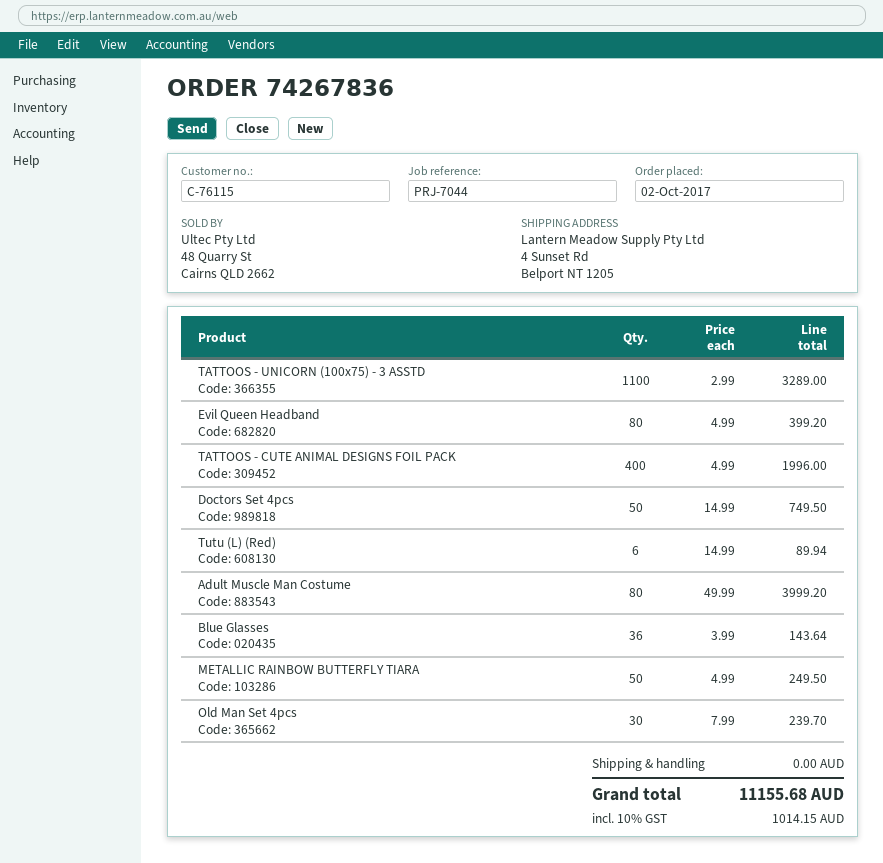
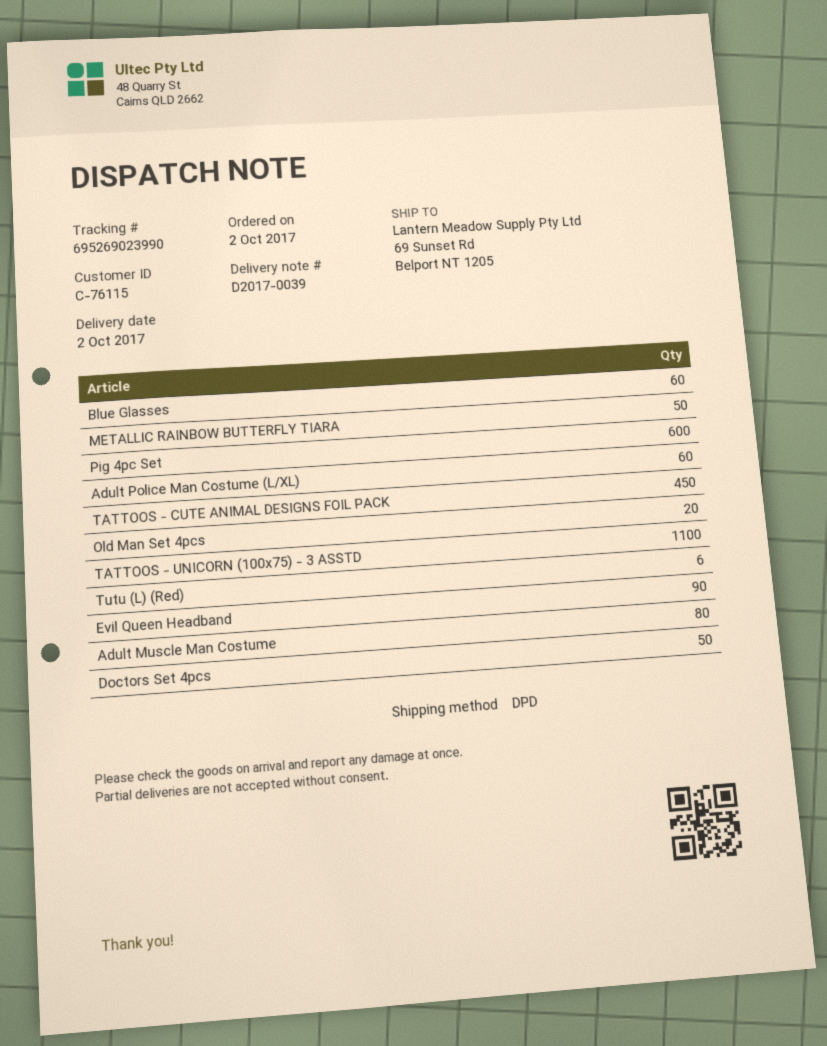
ship to: 4 Sunset Rd, Belport NT 1205 -> 69 Sunset Rd, Belport NT 1205
Evil Queen Headband: 80 -> 90
TATTOOS - CUTE ANIMAL DESIGNS FOIL PACK: 400 -> 450
Blue Glasses: 36 -> 60
Old Man Set 4pcs: 30 -> 20
Pig 4pc Set: none -> 600
Adult Police Man Costume (L/XL): none -> 60

